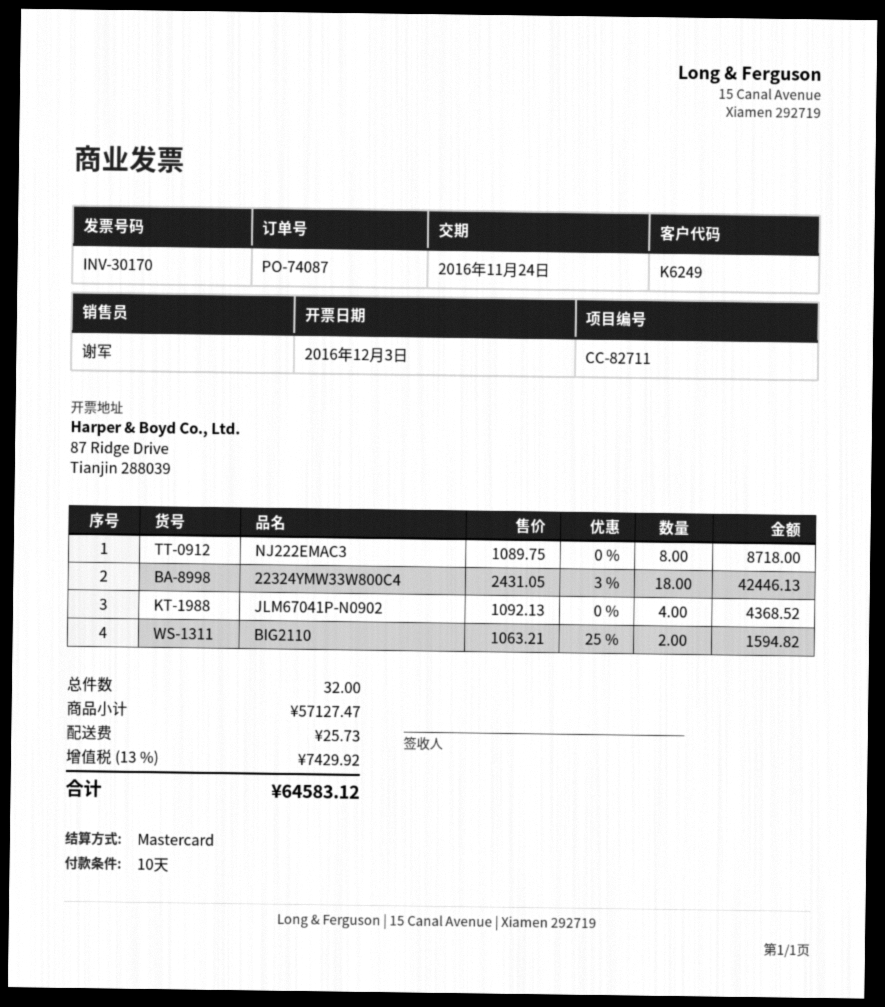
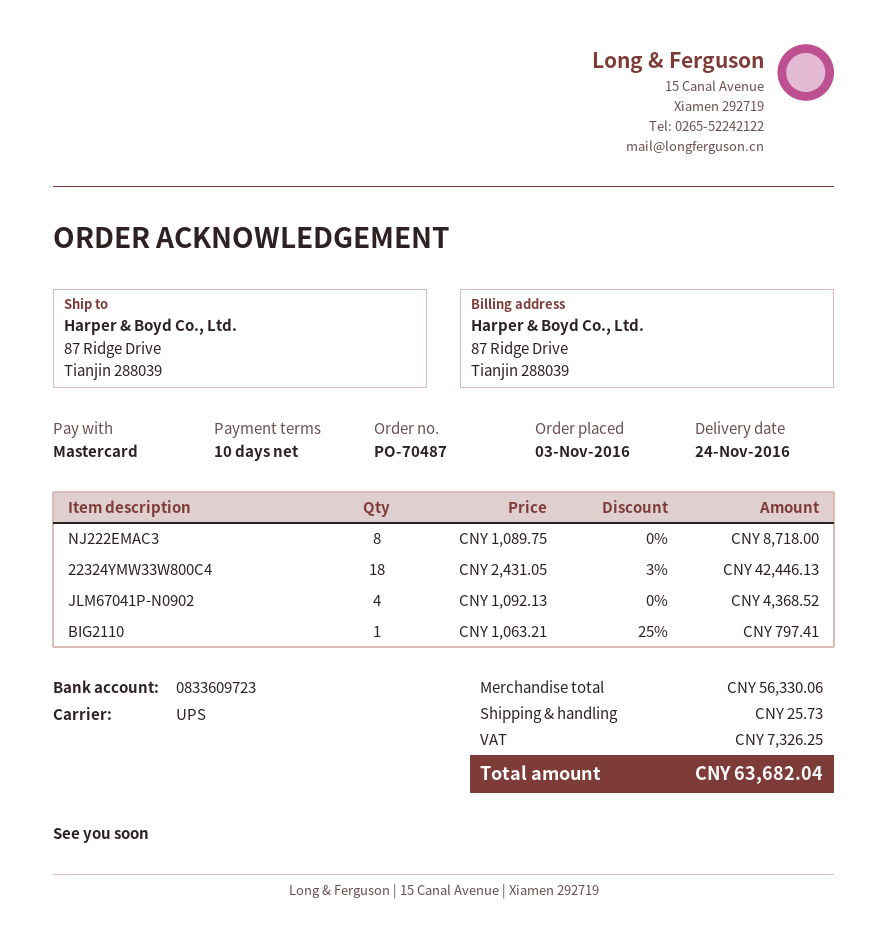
order number: PO-74087 -> PO-70487
BIG2110: 2 x 1063.21 - 25% = 1594.82 -> 1 x 1063.21 - 25% = 797.41
subtotal: 57127.47 -> 56330.06
tax: 7429.92 -> 7326.25
total: 64583.12 -> 63682.04

